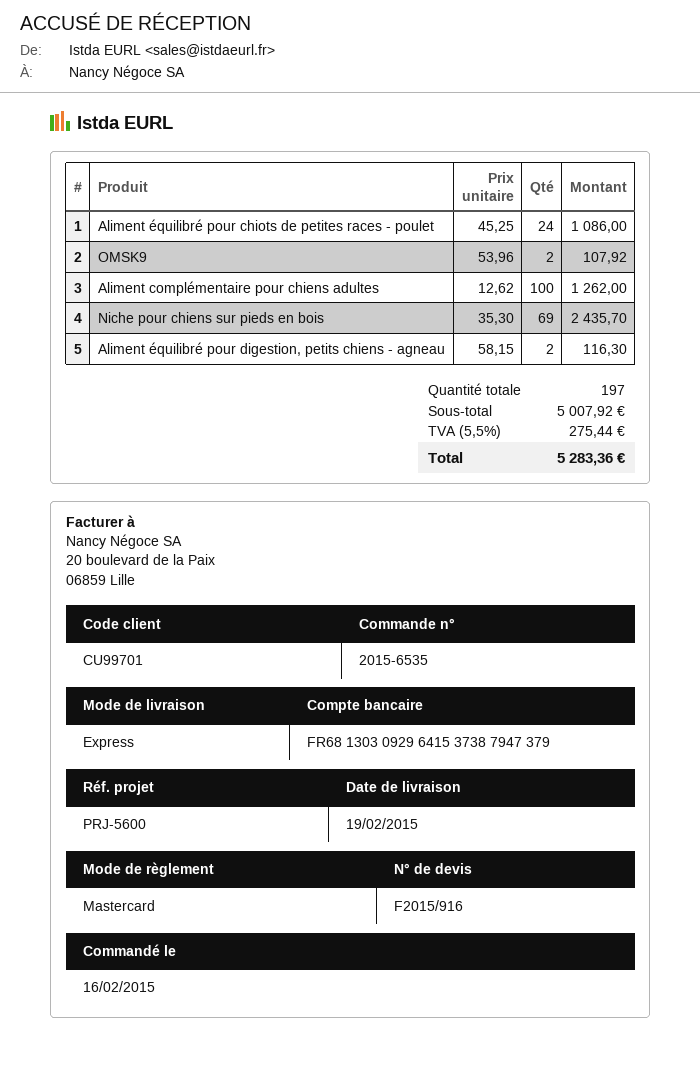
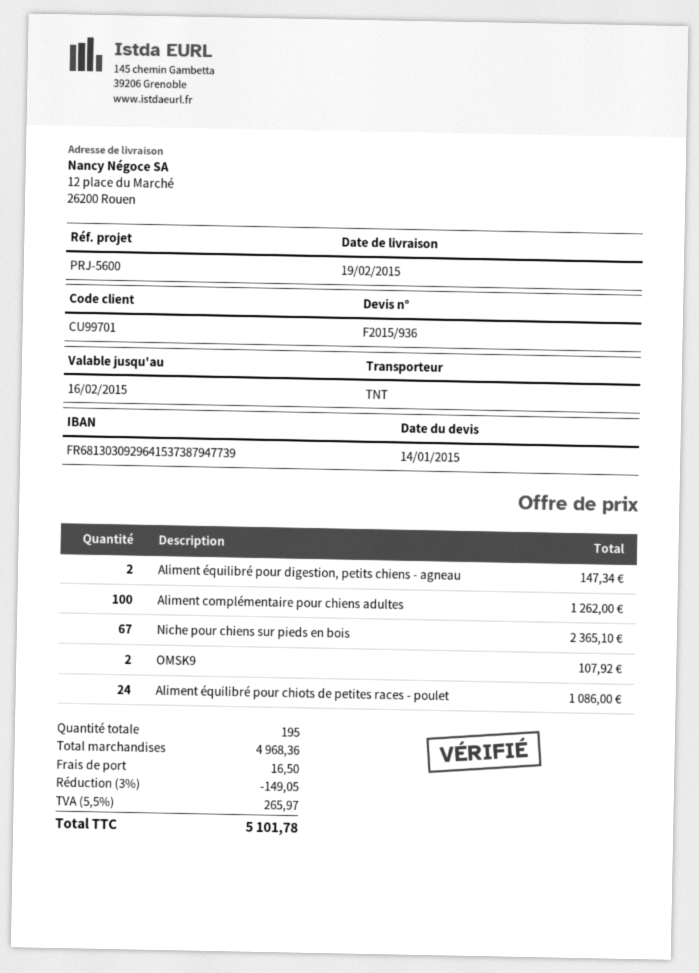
quote number: F2015/916 -> F2015/936
bank account: FR6813030929641537387947379 -> FR6813030929641537387947739
shipping method: express -> TNT
Niche pour chiens sur pieds en bois: 69 for 2435.70 -> 67 for 2365.10
Aliment équilibré pour digestion, petits chiens - agneau: 2 for 116.30 -> 2 for 147.34
total quantity: 197 -> 195
subtotal: 5007.92 -> 4968.36
discount: none -> 3% = 149.05
shipping: none -> 16.50
tax: 5.5% = 275.44 -> 5.5% = 265.97
total: 5283.36 -> 5101.78

